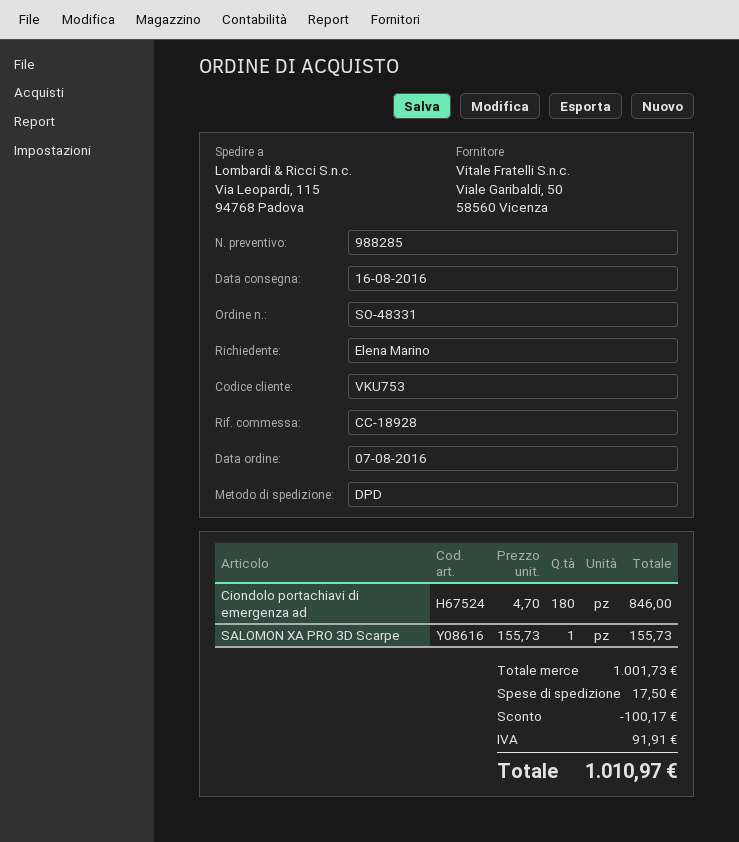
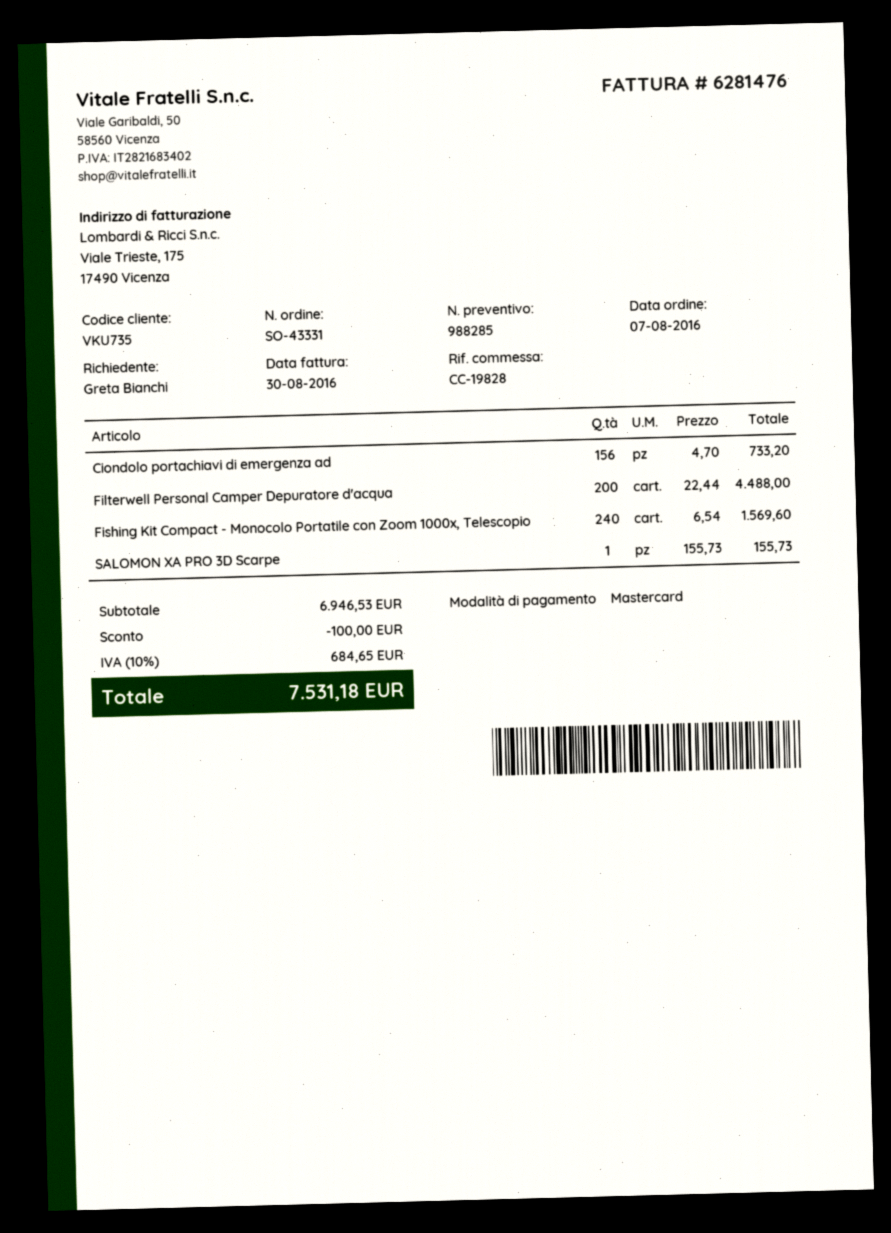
order number: SO-48331 -> SO-43331
customer number: VKU753 -> VKU735
reference: CC-18928 -> CC-19828
ordered by: Elena Marino -> Greta Bianchi
Ciondolo portachiavi di emergenza ad: 180 x 4.70 = 846.00 -> 156 x 4.70 = 733.20
Filterwell Personal Camper Depuratore d'acqua: none -> 200 x 22.44 = 4488.00
Fishing Kit Compact - Monocolo Portatile con Zoom 1000x, Telescopio: none -> 240 x 6.54 = 1569.60
subtotal: 1001.73 -> 6946.53
discount: 100.17 -> 100.00
shipping: 17.50 -> none
tax: 91.91 -> 684.65
total: 1010.97 -> 7531.18

